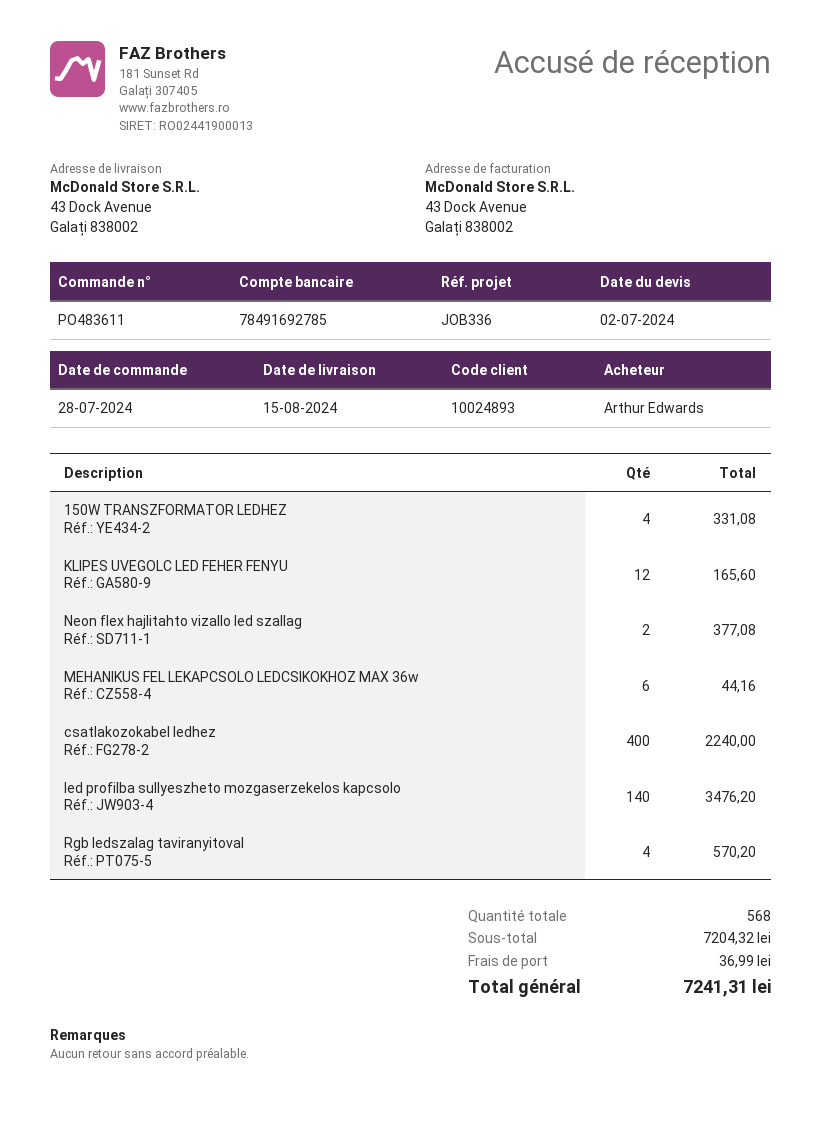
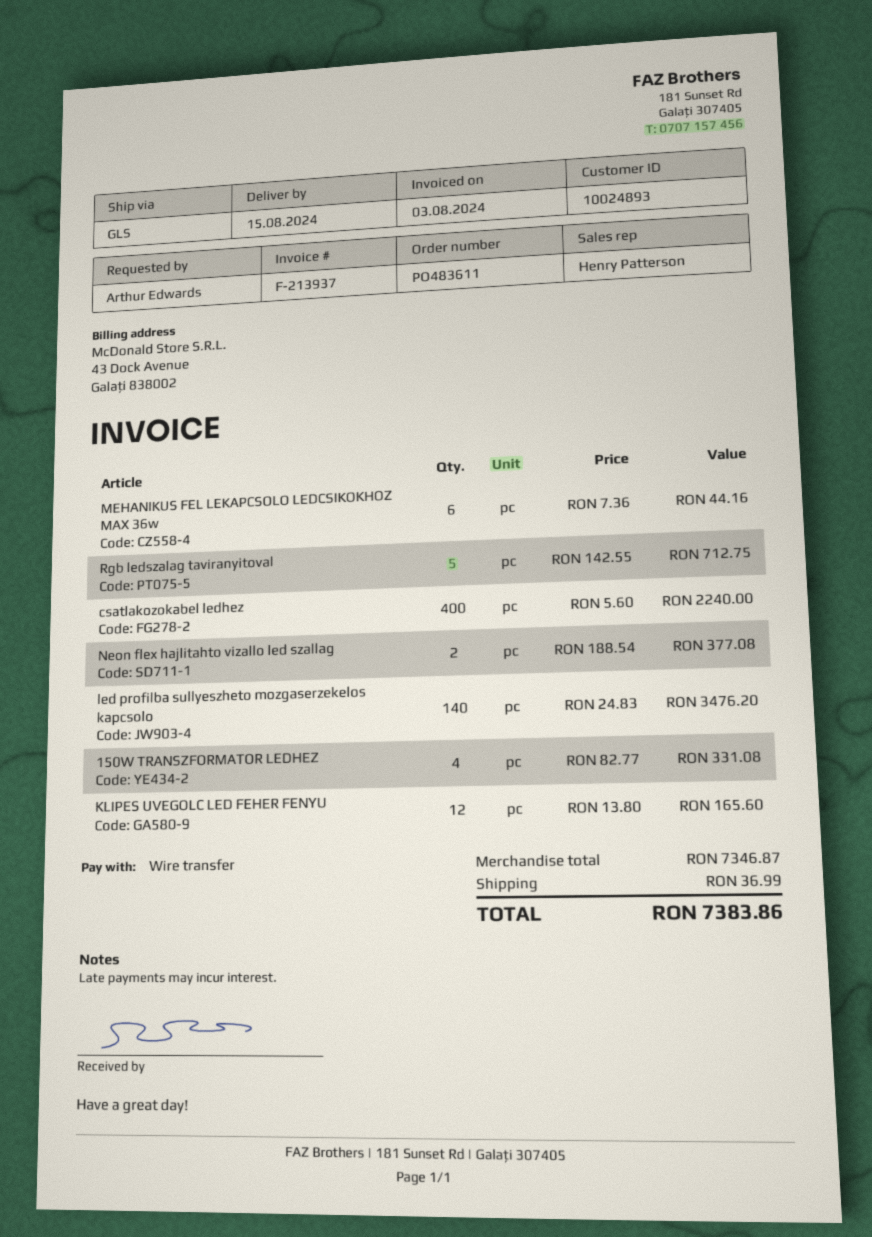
Rgb ledszalag taviranyitoval: 4 for 570.20 -> 5 for 712.75
subtotal: 7204.32 -> 7346.87
total: 7241.31 -> 7383.86

